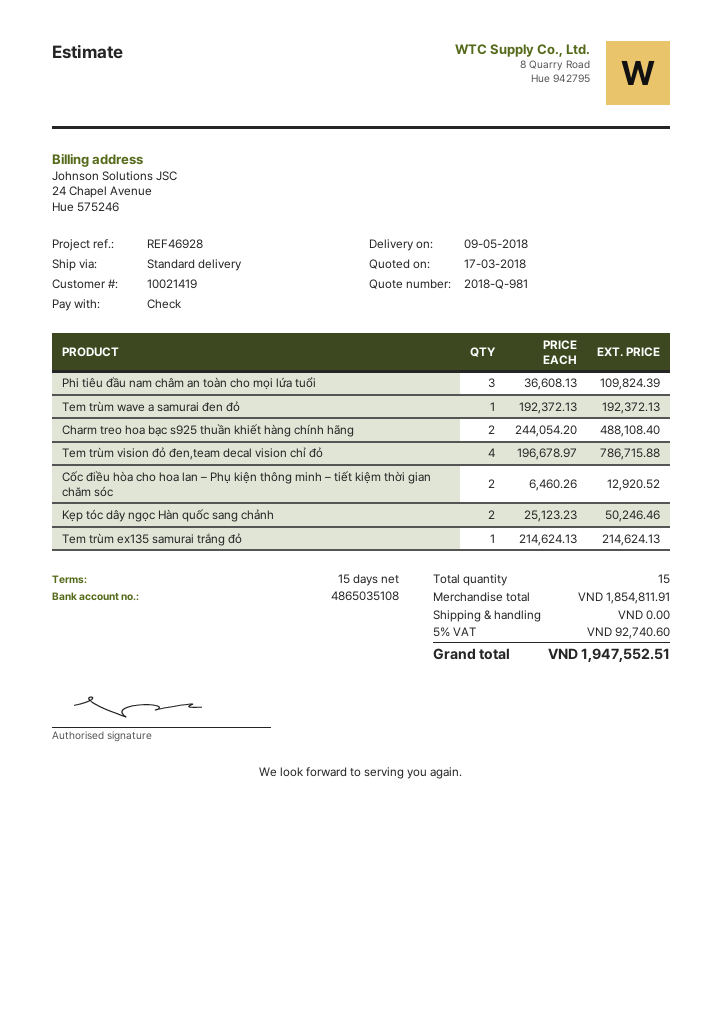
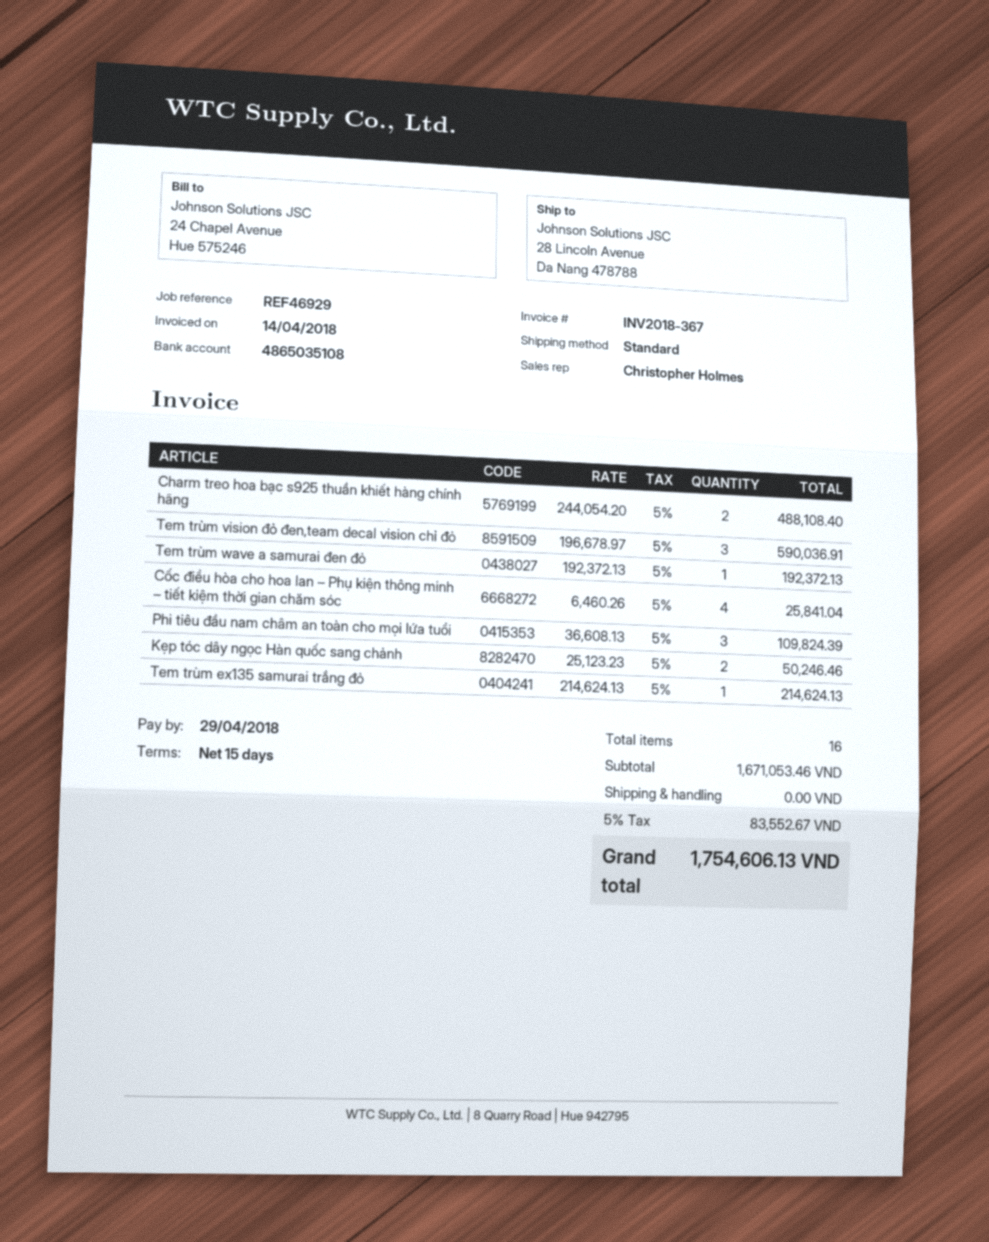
reference: REF46928 -> REF46929
Tem trùm vision đỏ đen,team decal vision chỉ đỏ: 4 x 196678.97 = 786715.88 -> 3 x 196678.97 = 590036.91
Cốc điều hòa cho hoa lan – Phụ kiện thông minh – tiết kiệm thời gian chăm sóc: 2 x 6460.26 = 12920.52 -> 4 x 6460.26 = 25841.04
total quantity: 15 -> 16
subtotal: 1854811.91 -> 1671053.46
tax: 5% = 92740.60 -> 5% = 83552.67
total: 1947552.51 -> 1754606.13

